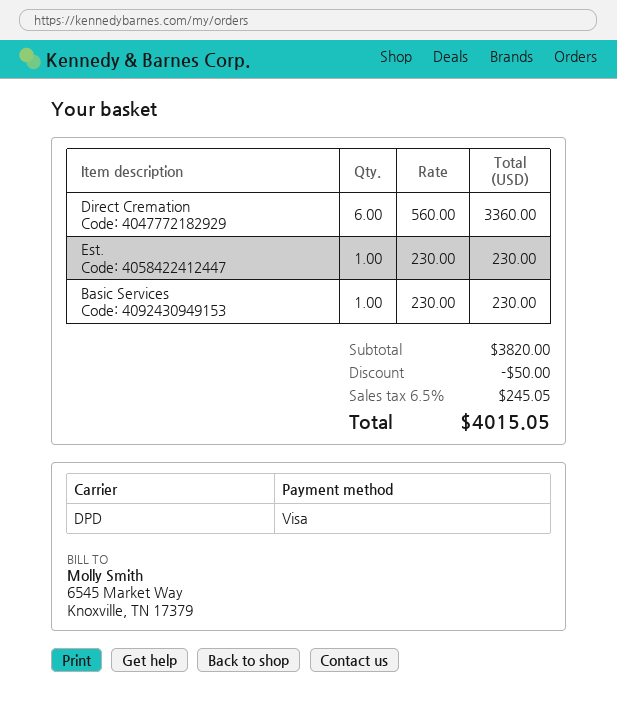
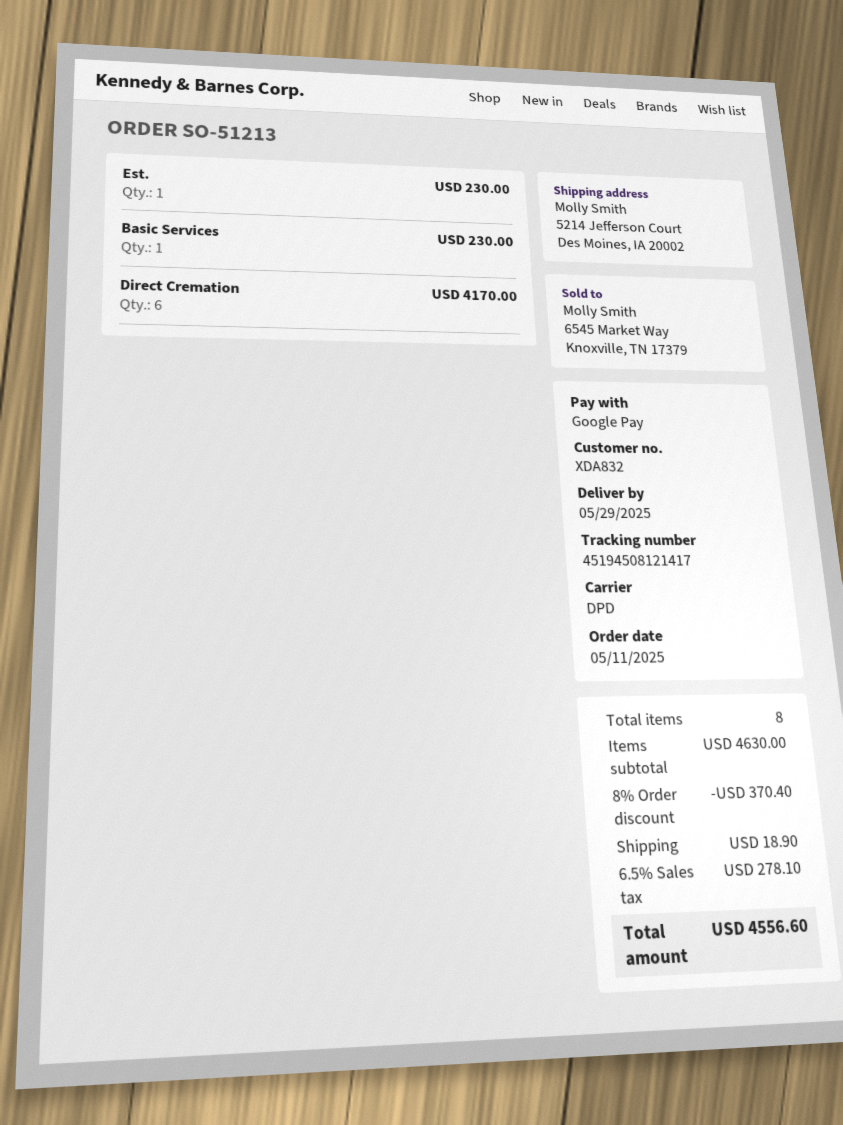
payment method: Visa -> Google Pay
Direct Cremation: 6 for 3360.00 -> 6 for 4170.00
subtotal: 3820.00 -> 4630.00
discount: 50.00 -> 370.40
shipping: none -> 18.90
tax: 6.5% = 245.05 -> 6.5% = 278.10
total: 4015.05 -> 4556.60

